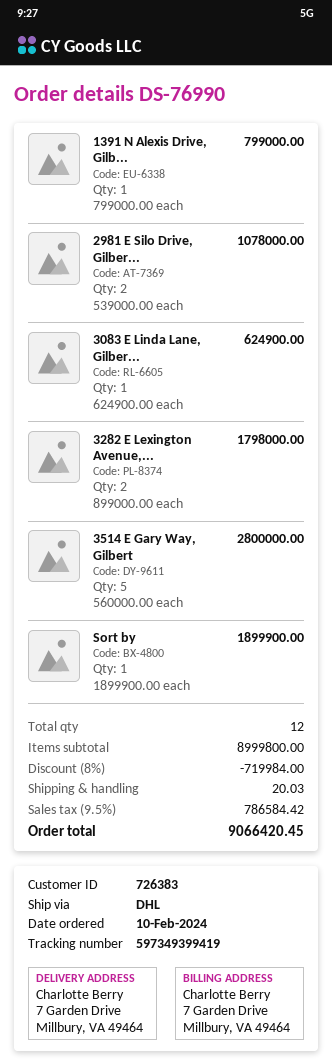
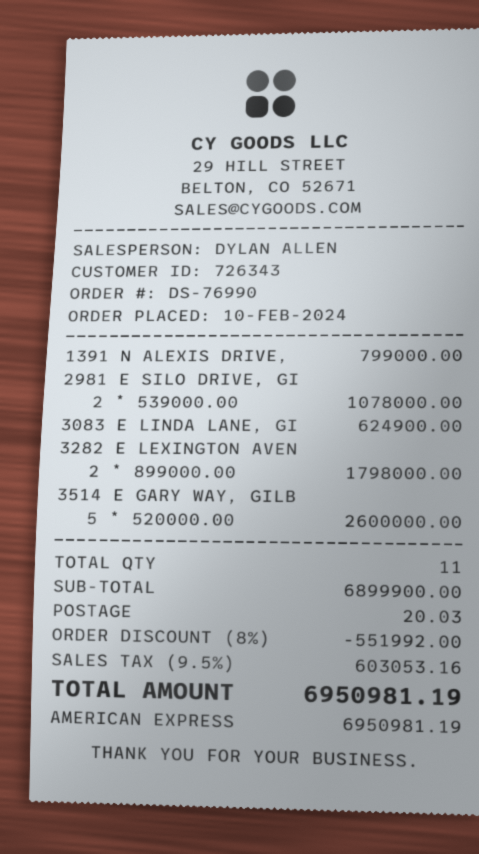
customer number: 726383 -> 726343
3514 E Gary Way, Gilbert: 5 x 560000.00 = 2800000.00 -> 5 x 520000.00 = 2600000.00
Sort by: 1 x 1899900.00 = 1899900.00 -> none
total quantity: 12 -> 11
subtotal: 8999800.00 -> 6899900.00
discount: 8% = 719984.00 -> 8% = 551992.00
tax: 9.5% = 786584.42 -> 9.5% = 603053.16
total: 9066420.45 -> 6950981.19

